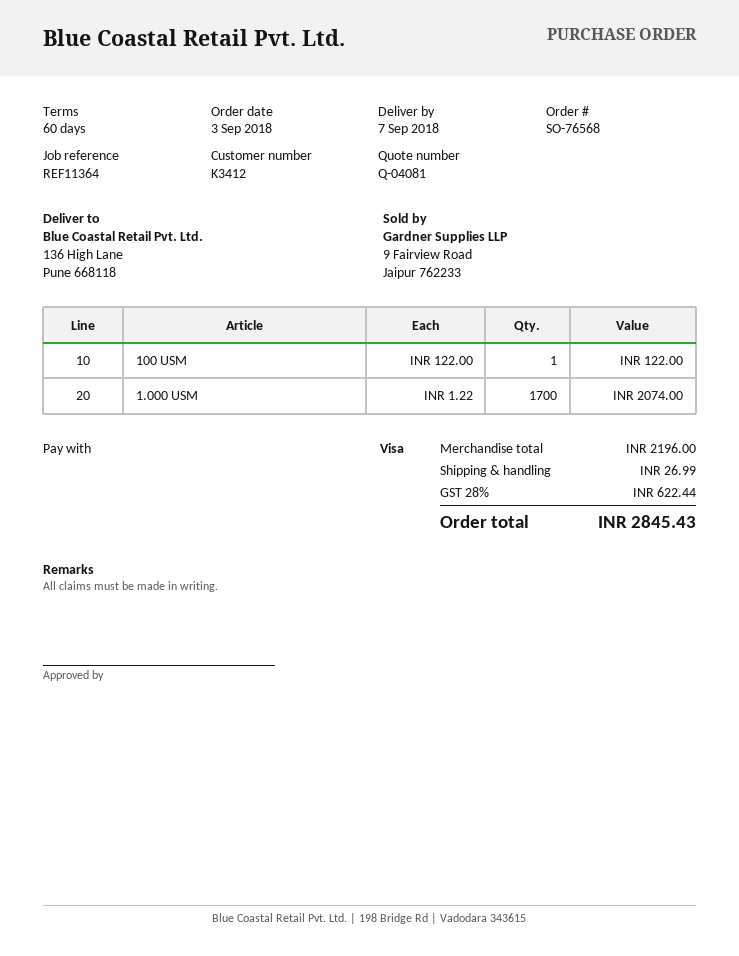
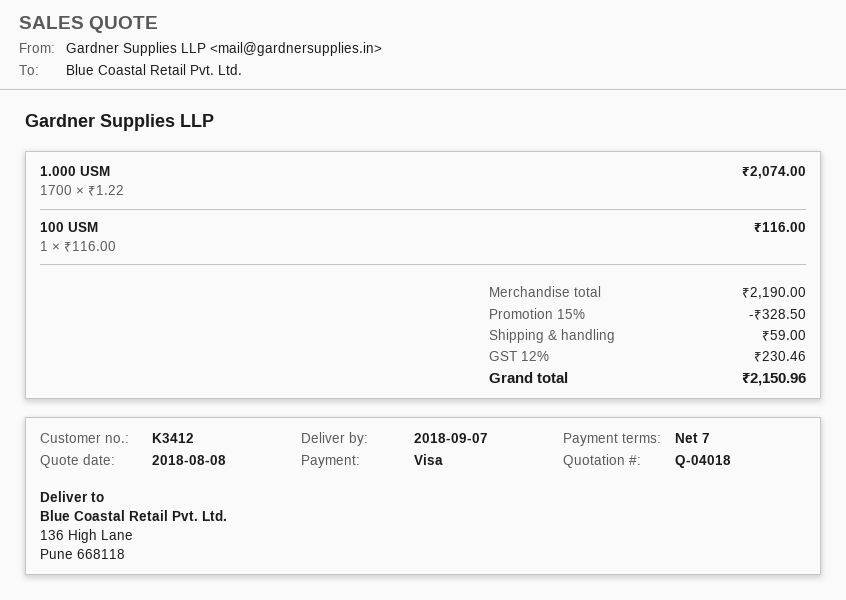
quote number: Q-04081 -> Q-04018
payment terms: 60 days -> 7 days
100 USM: 1 x 122.00 = 122.00 -> 1 x 116.00 = 116.00
subtotal: 2196.00 -> 2190.00
discount: none -> 15% = 328.50
shipping: 26.99 -> 59.00
tax: 28% = 622.44 -> 12% = 230.46
total: 2845.43 -> 2150.96

